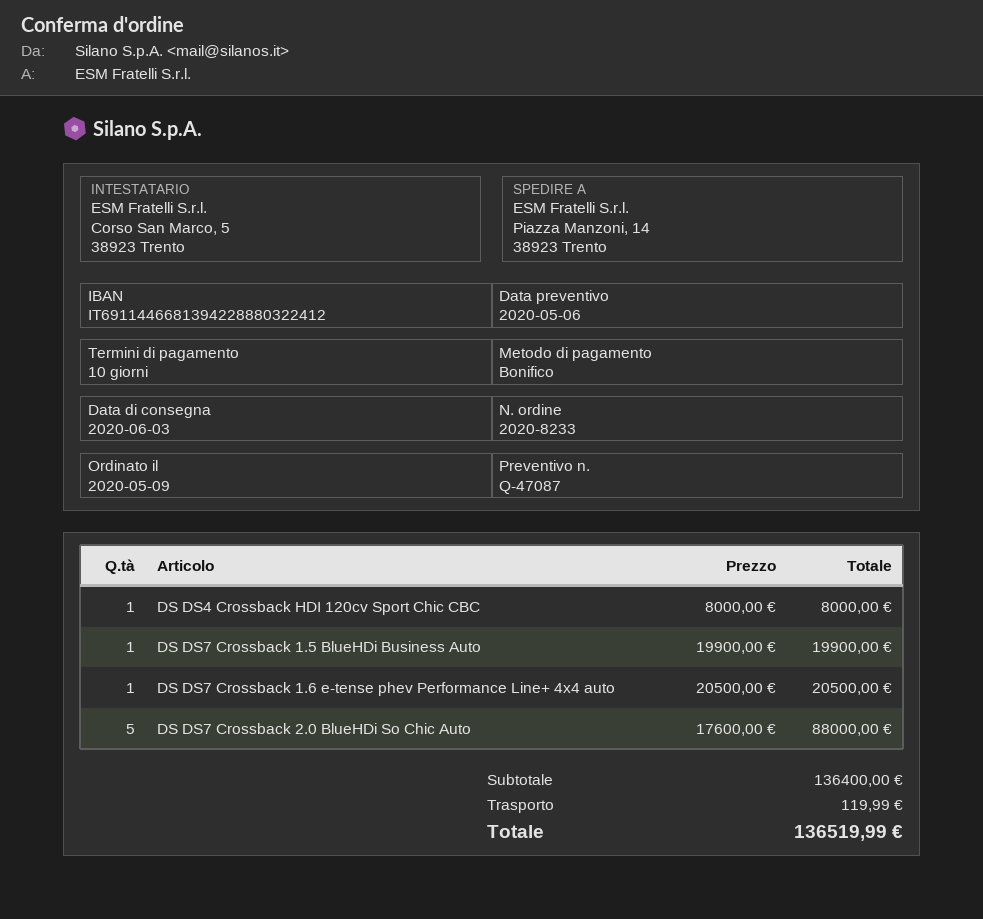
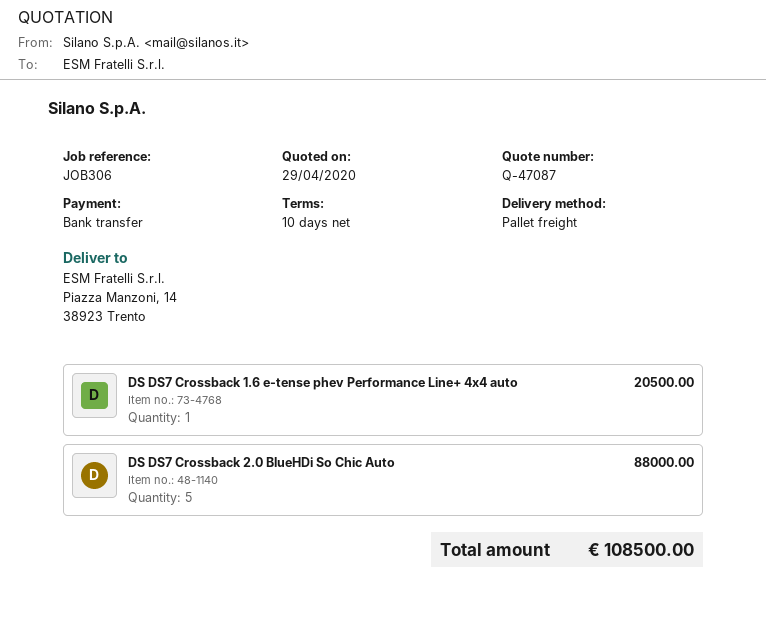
quote date: 2020-05-06 -> 2020-04-29
DS DS4 Crossback HDI 120cv Sport Chic CBC: 1 for 8000.00 -> none
DS DS7 Crossback 1.5 BlueHDi Business Auto: 1 for 19900.00 -> none
shipping: 119.99 -> none
total: 136519.99 -> 108500.00

